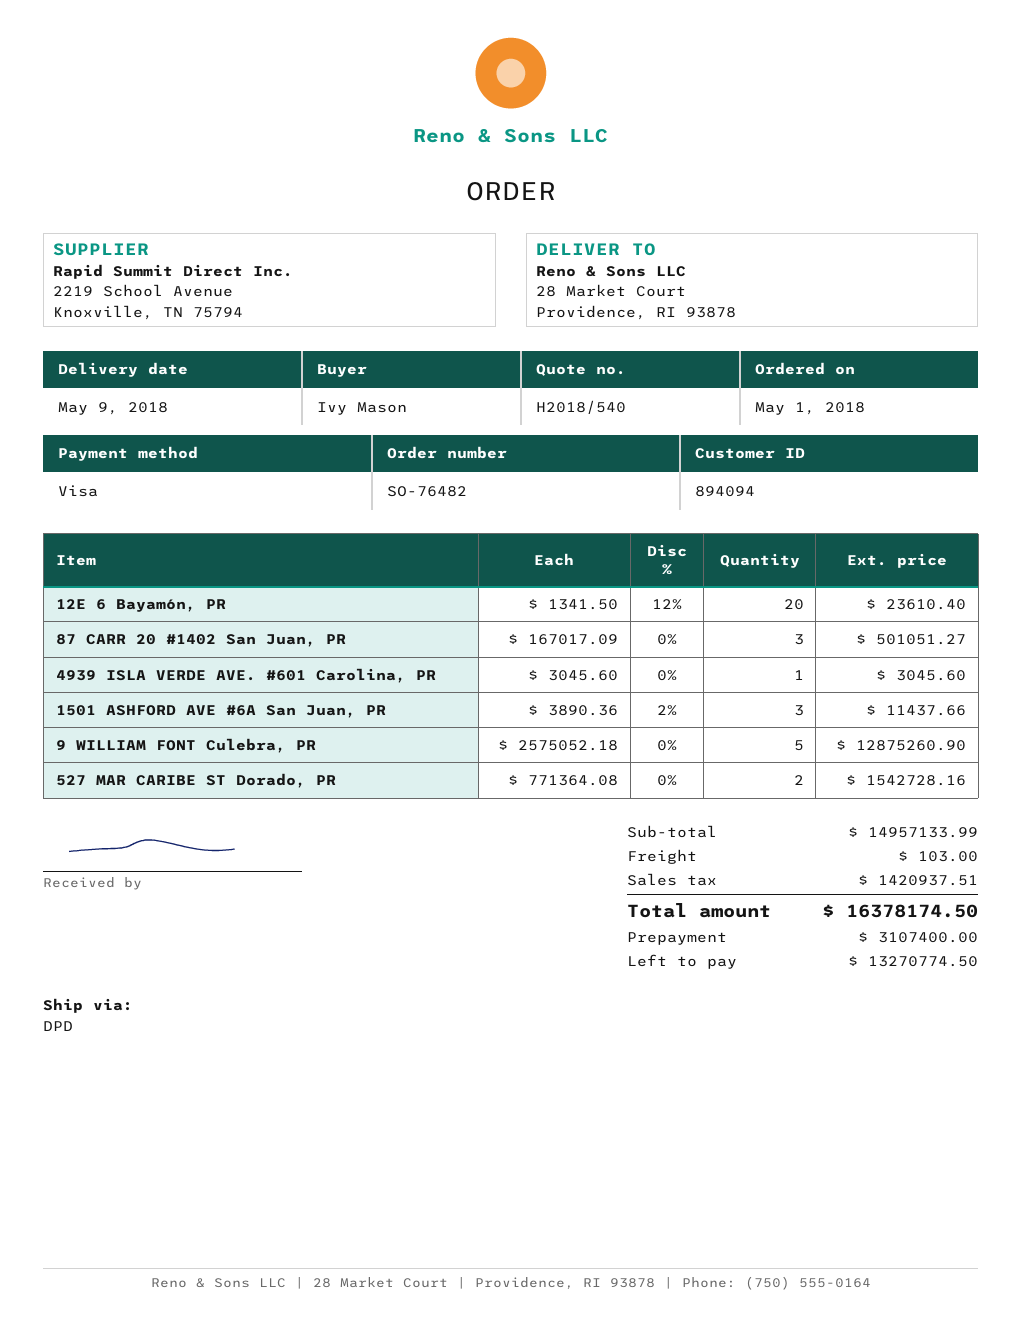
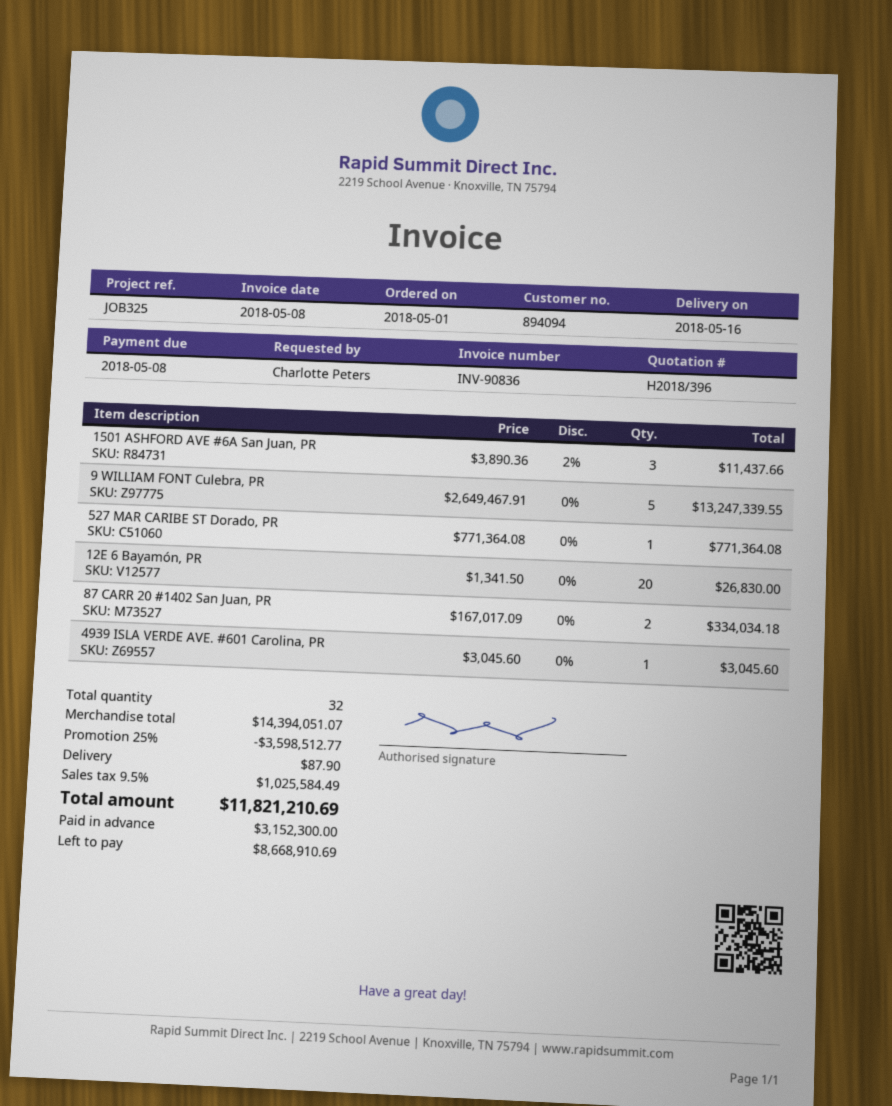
quote number: H2018/540 -> H2018/396
delivery date: 2018-05-09 -> 2018-05-16
ordered by: Ivy Mason -> Charlotte Peters
12E 6 Bayamón, PR: 20 x 1341.50 - 12% = 23610.40 -> 20 x 1341.50 = 26830.00
87 CARR 20 #1402 San Juan, PR: 3 x 167017.09 = 501051.27 -> 2 x 167017.09 = 334034.18
9 WILLIAM FONT Culebra, PR: 5 x 2575052.18 = 12875260.90 -> 5 x 2649467.91 = 13247339.55
527 MAR CARIBE ST Dorado, PR: 2 x 771364.08 = 1542728.16 -> 1 x 771364.08 = 771364.08
subtotal: 14957133.99 -> 14394051.07
discount: none -> 25% = 3598512.77
shipping: 103.00 -> 87.90
tax: 1420937.51 -> 1025584.49
total: 16378174.50 -> 11821210.69
deposit: 3107400.00 -> 3152300.00
balance: 13270774.50 -> 8668910.69

